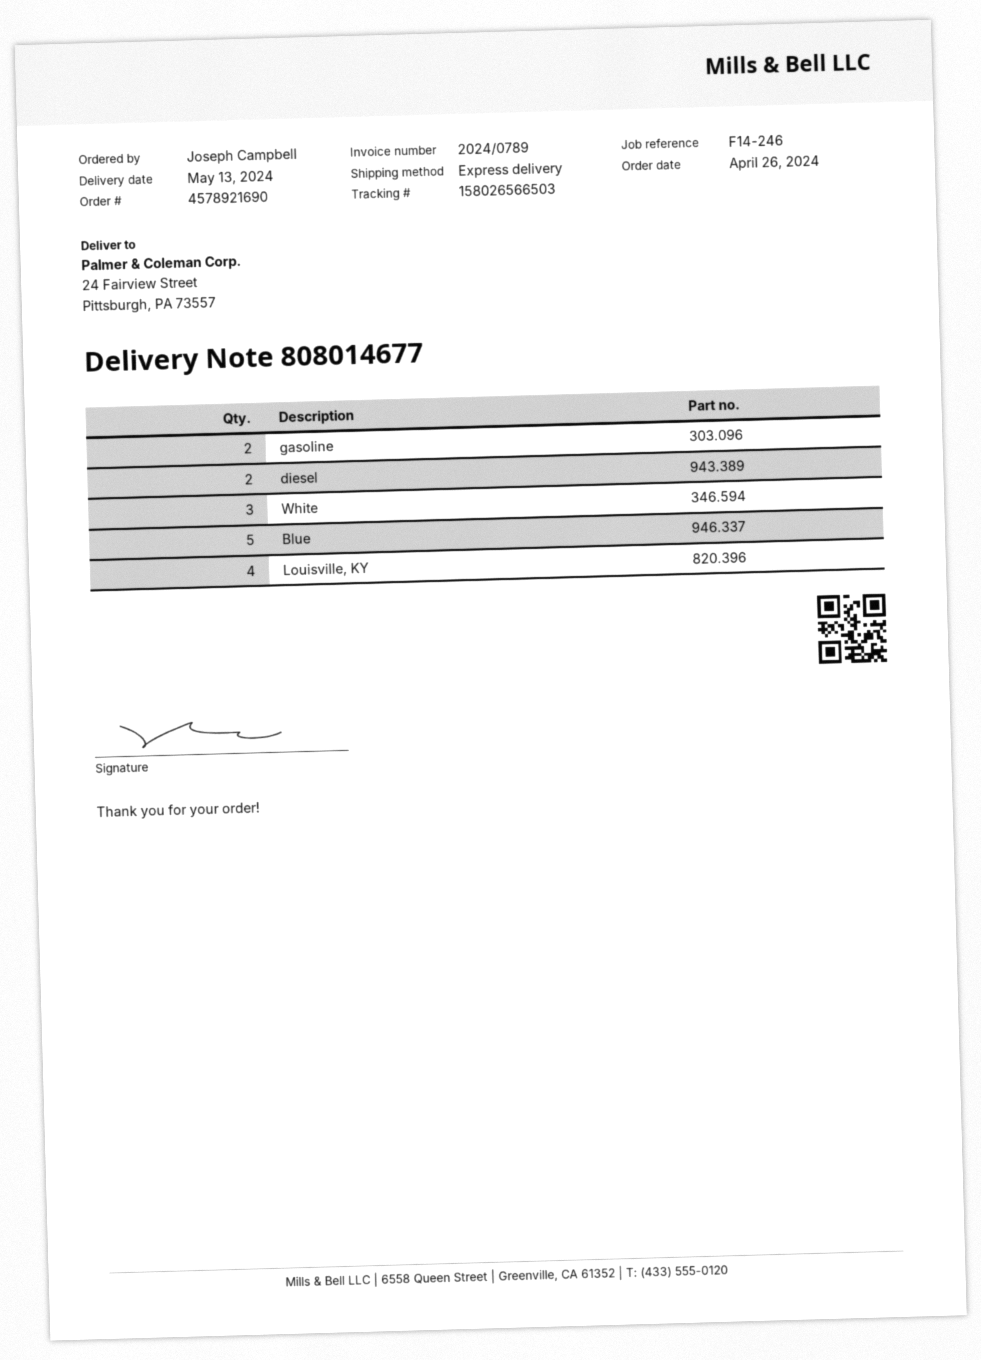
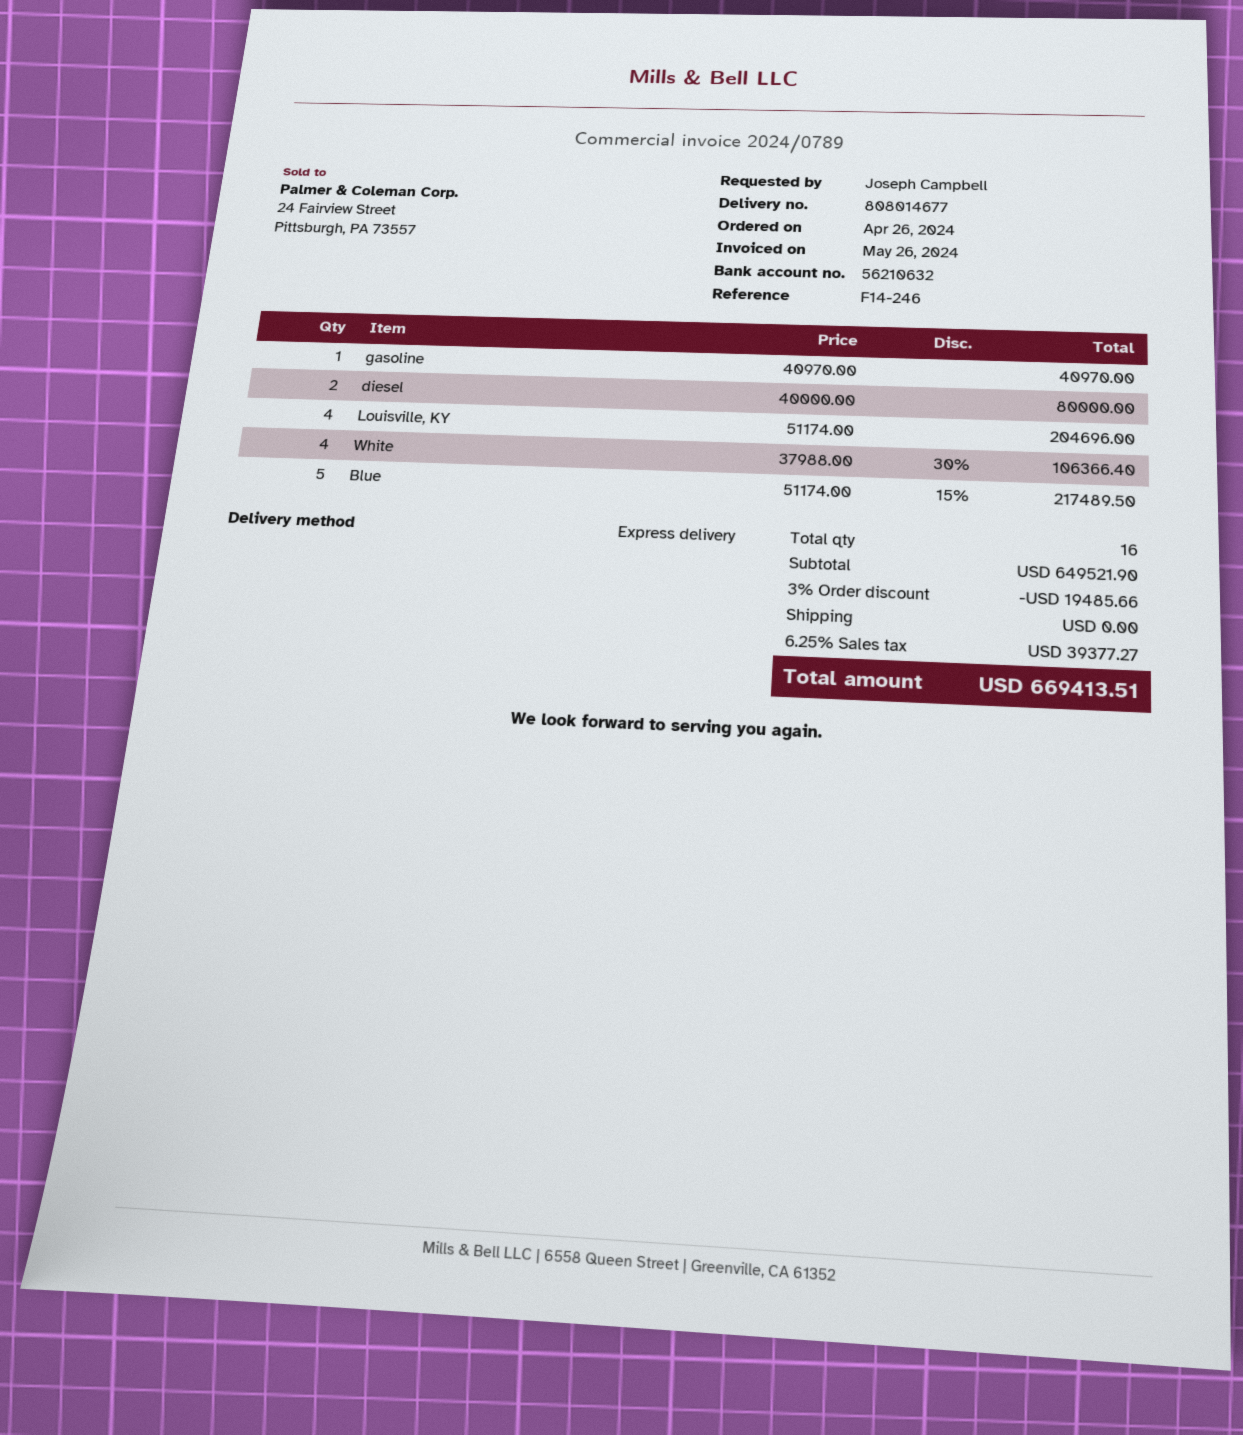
gasoline: 2 -> 1
White: 3 -> 4

